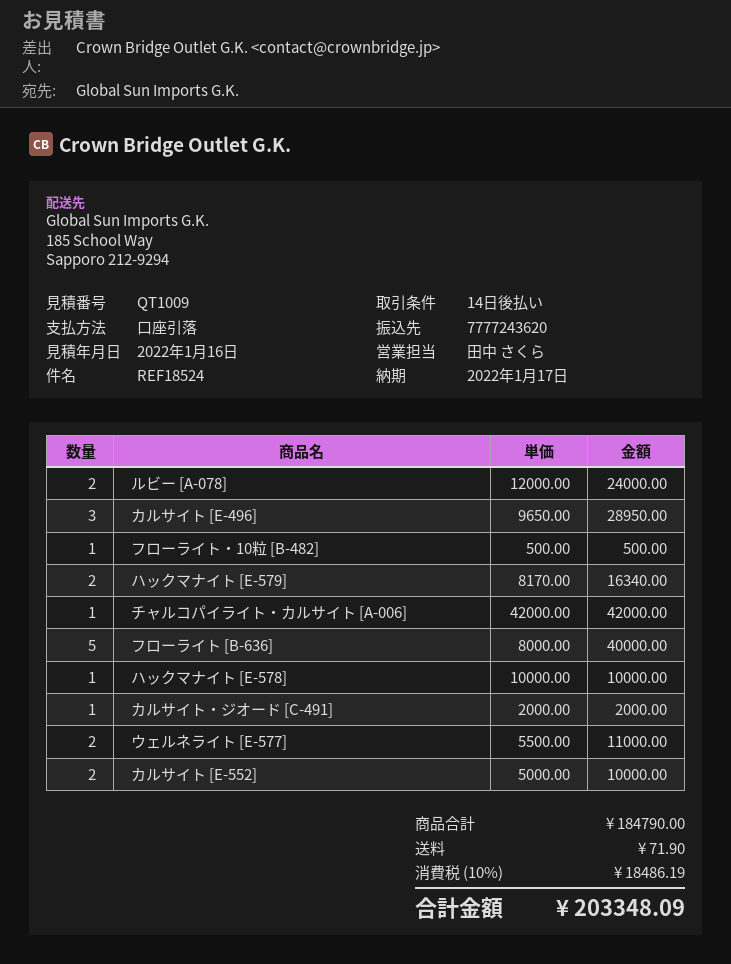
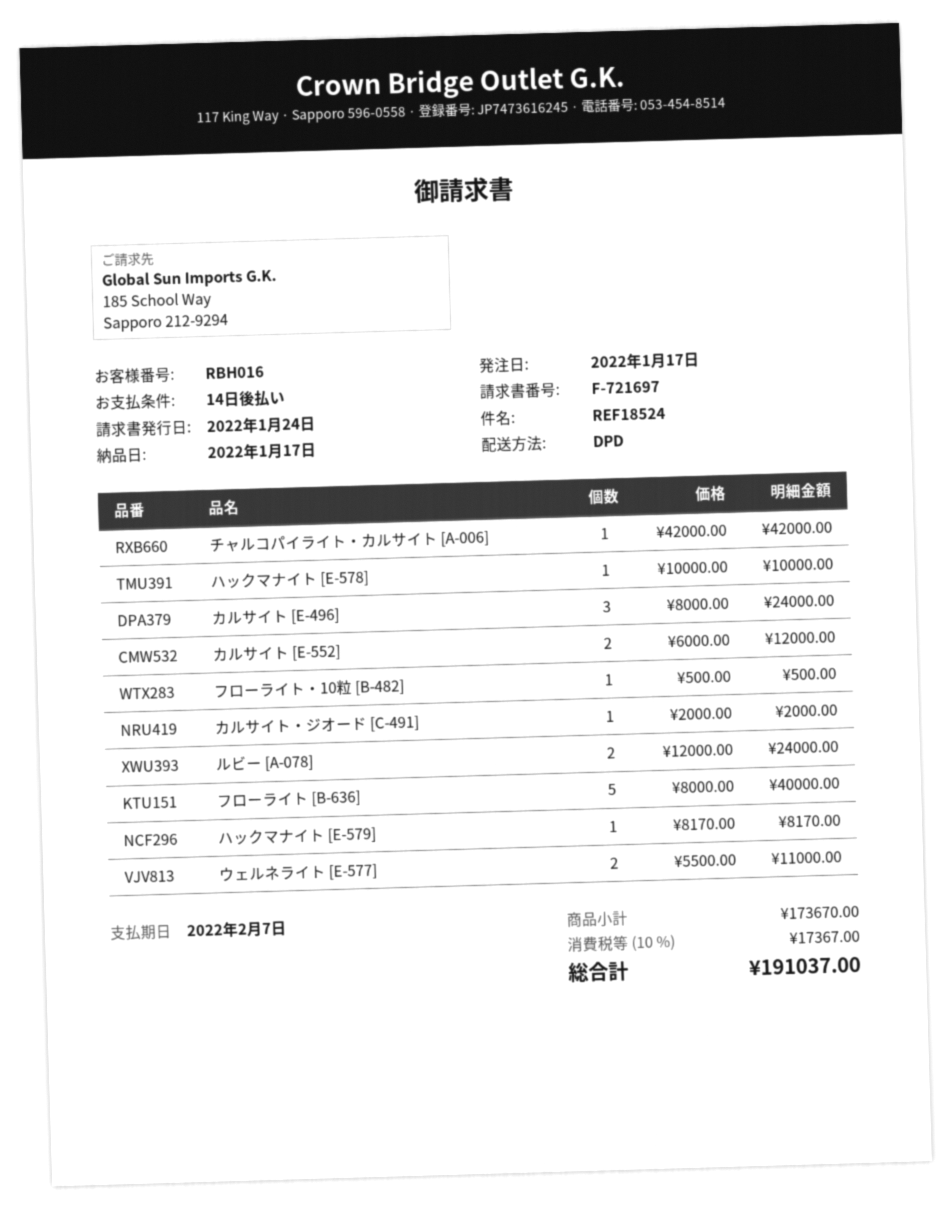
カルサイト [E-496]: 3 x 9650.00 = 28950.00 -> 3 x 8000.00 = 24000.00
ハックマナイト [E-579]: 2 x 8170.00 = 16340.00 -> 1 x 8170.00 = 8170.00
カルサイト [E-552]: 2 x 5000.00 = 10000.00 -> 2 x 6000.00 = 12000.00
subtotal: 184790.00 -> 173670.00
shipping: 71.90 -> none
tax: 10% = 18486.19 -> 10% = 17367.00
total: 203348.09 -> 191037.00

